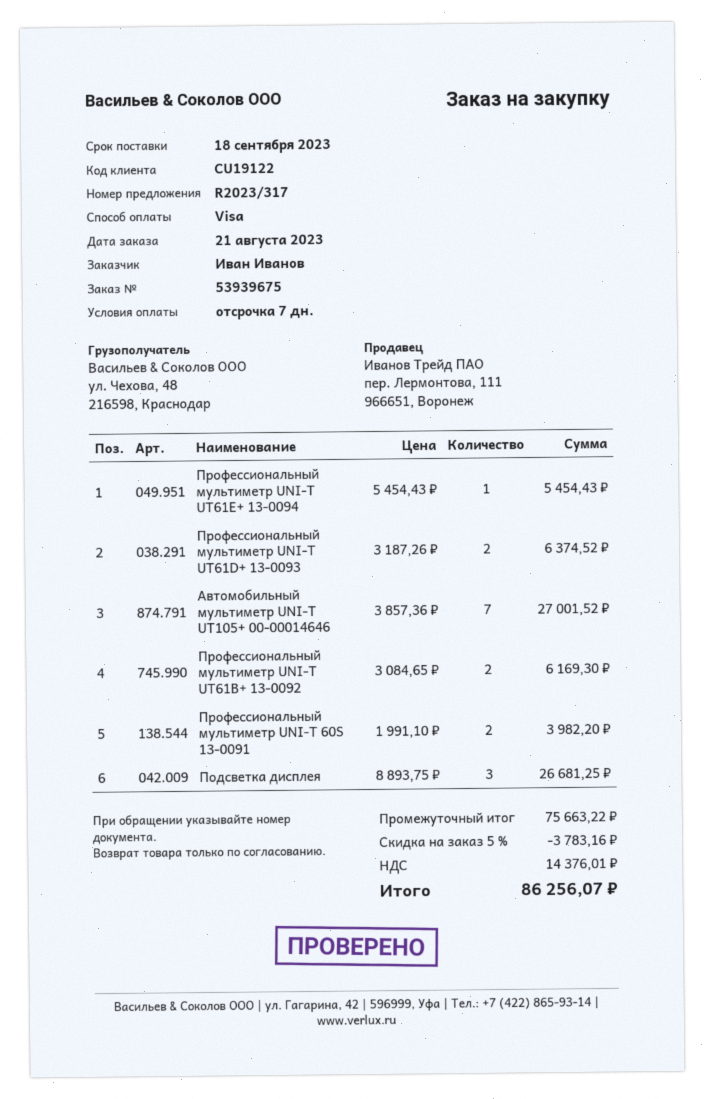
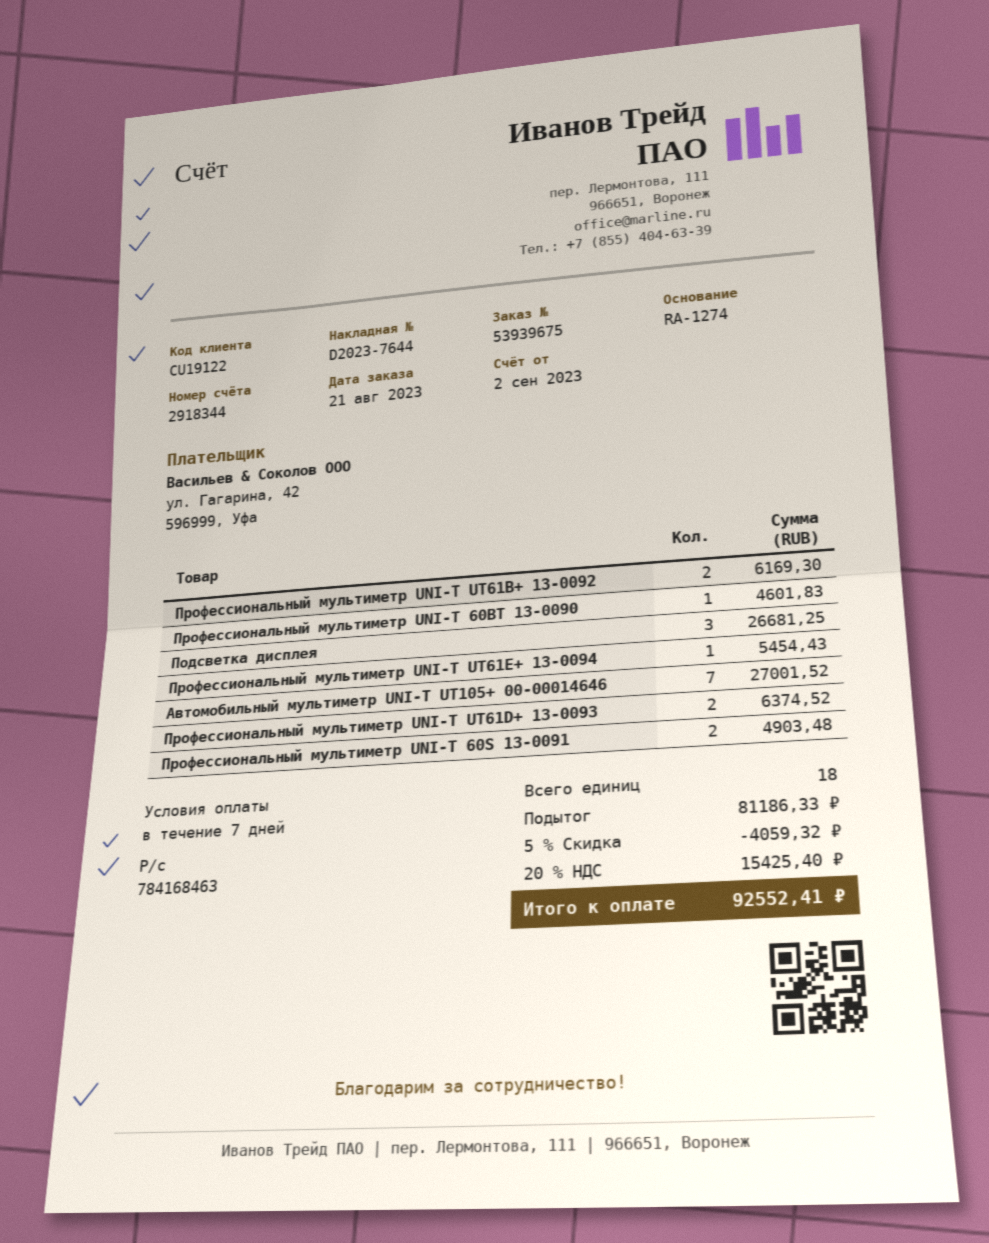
Профессиональный мультиметр UNI-T 60S 13-0091: 2 for 3982.20 -> 2 for 4903.48
Профессиональный мультиметр UNI-T 60BT 13-0090: none -> 1 for 4601.83
subtotal: 75663.22 -> 81186.33
discount: 5% = 3783.16 -> 5% = 4059.32
tax: 14376.01 -> 15425.40
total: 86256.07 -> 92552.41

